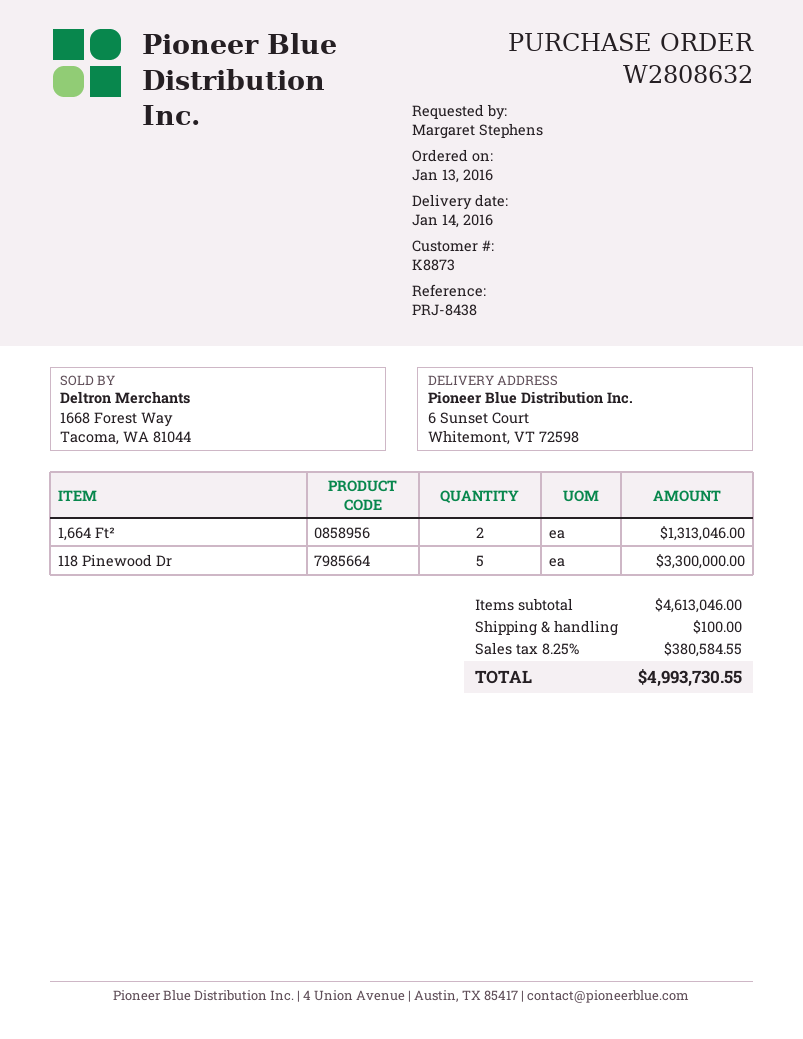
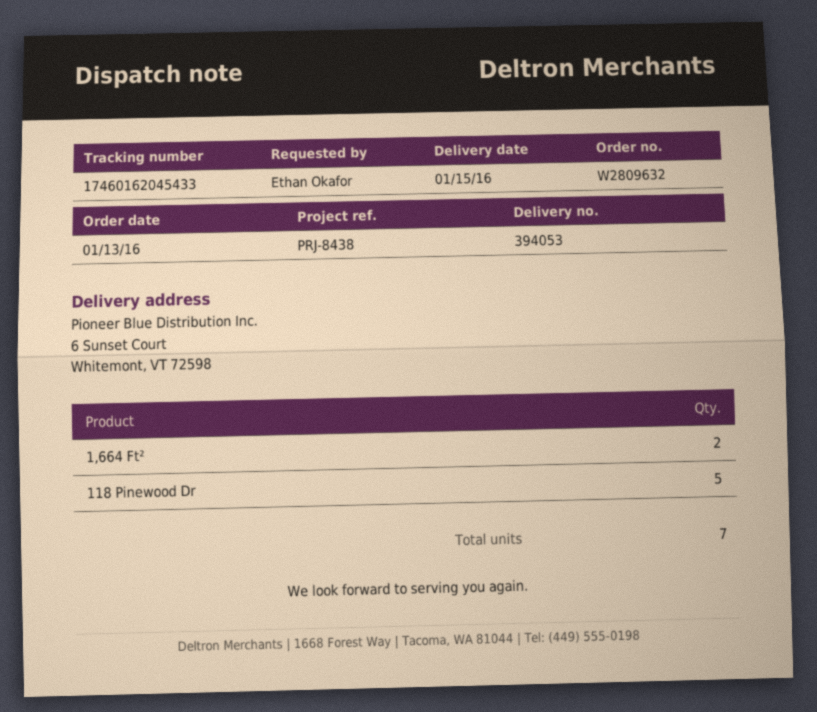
order number: W2808632 -> W2809632
delivery date: 2016-01-14 -> 2016-01-15
ordered by: Margaret Stephens -> Ethan Okafor

